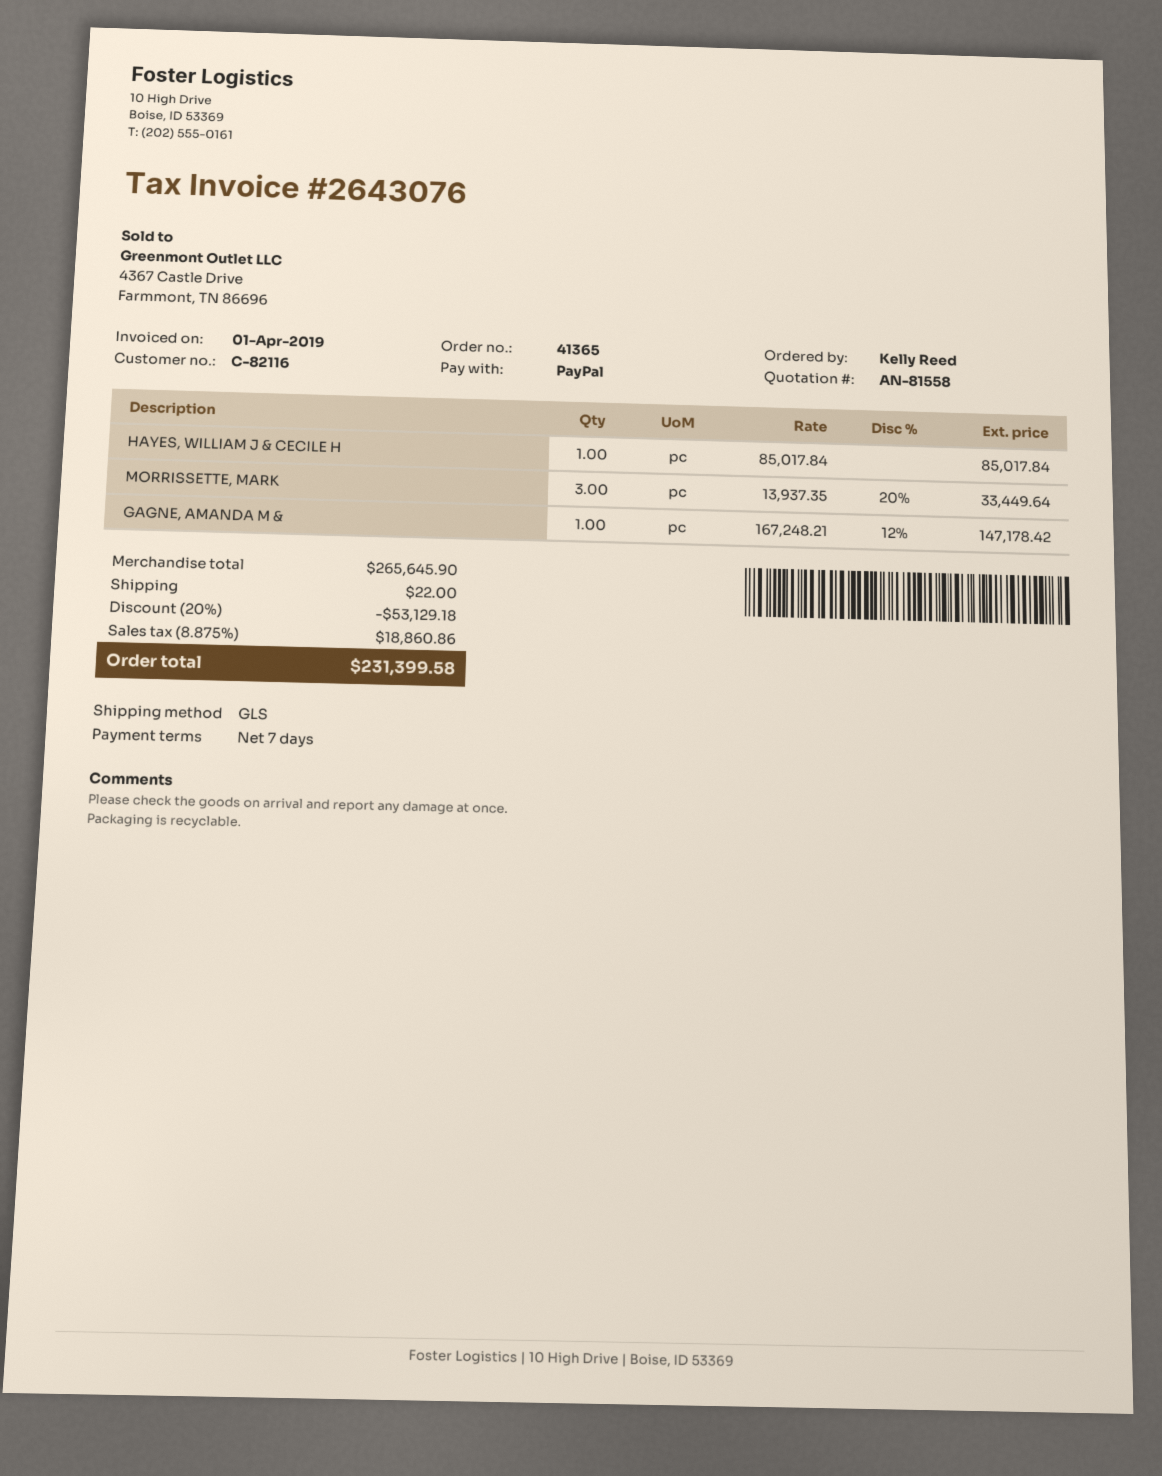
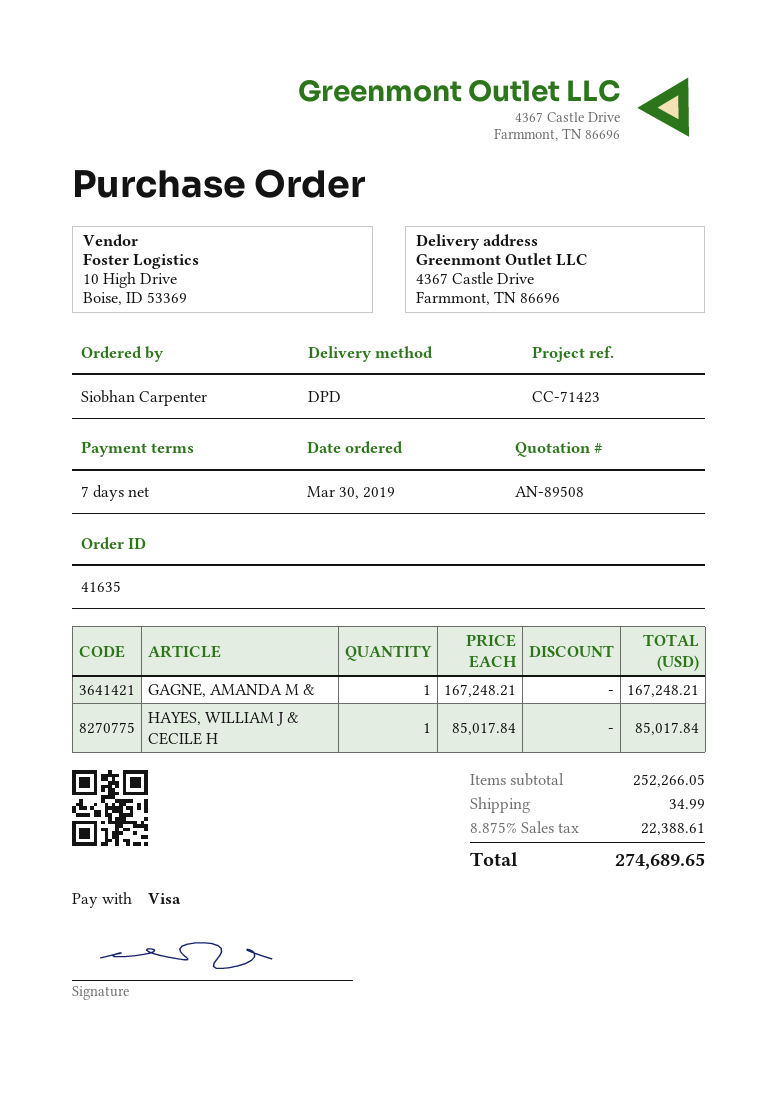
quote number: AN-81558 -> AN-89508
order number: 41365 -> 41635
ordered by: Kelly Reed -> Siobhan Carpenter
payment method: PayPal -> Visa
shipping method: GLS -> DPD
MORRISSETTE, MARK: 3 x 13937.35 - 20% = 33449.64 -> none
GAGNE, AMANDA M &: 1 x 167248.21 - 12% = 147178.42 -> 1 x 167248.21 = 167248.21
subtotal: 265645.90 -> 252266.05
discount: 20% = 53129.18 -> none
shipping: 22.00 -> 34.99
tax: 8.875% = 18860.86 -> 8.875% = 22388.61
total: 231399.58 -> 274689.65

